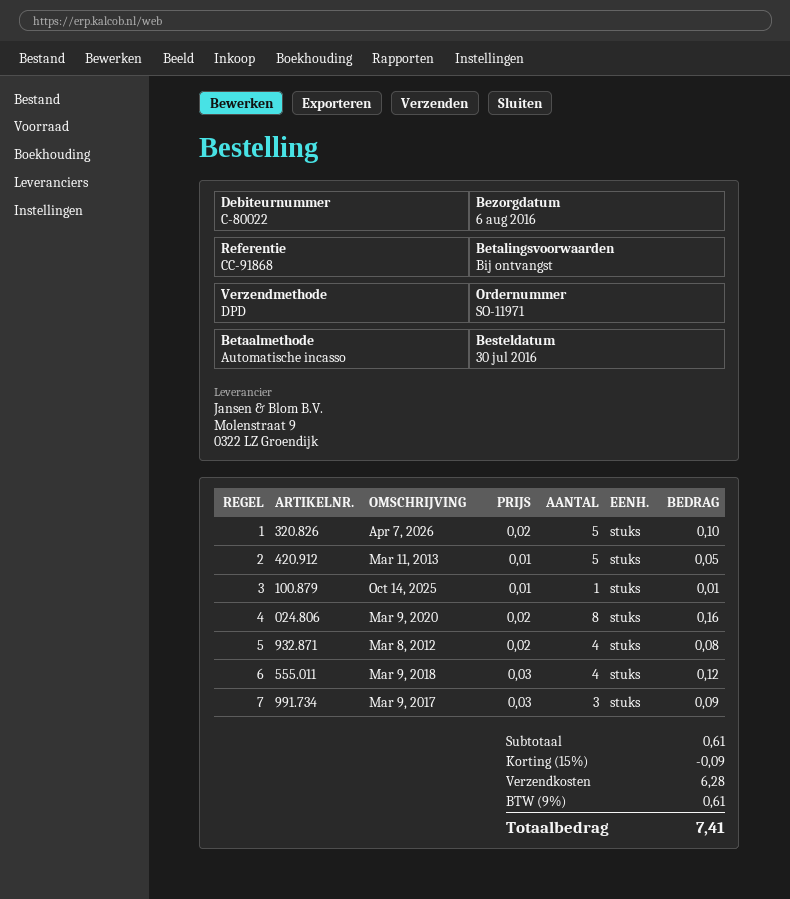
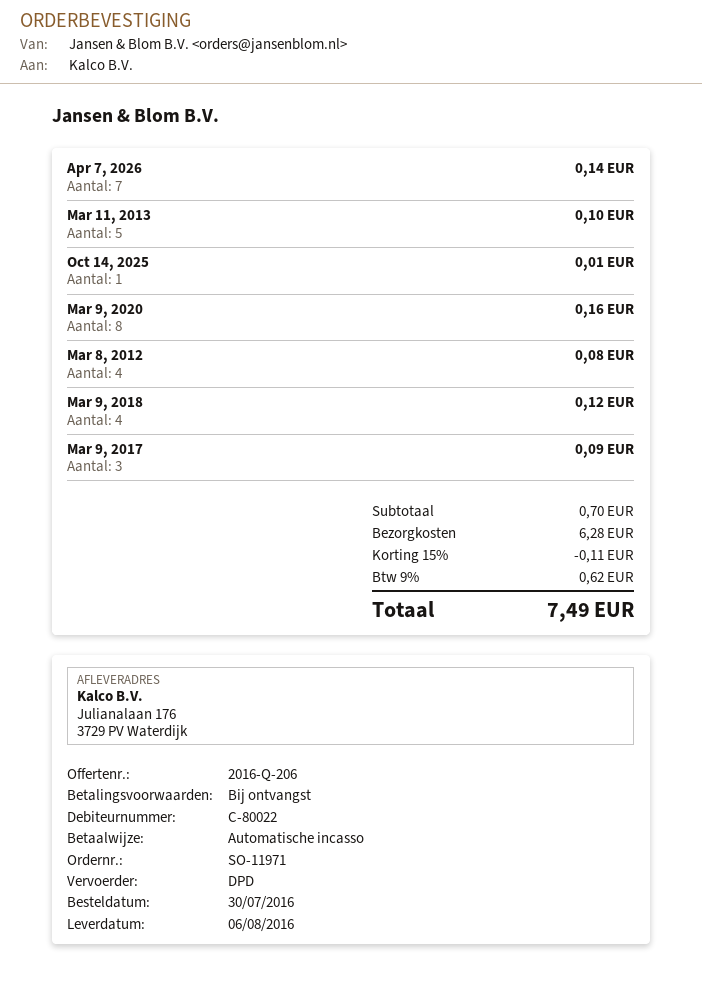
Apr 7, 2026: 5 for 0.10 -> 7 for 0.14
Mar 11, 2013: 5 for 0.05 -> 5 for 0.10
subtotal: 0.61 -> 0.70
discount: 15% = 0.09 -> 15% = 0.11
tax: 9% = 0.61 -> 9% = 0.62
total: 7.41 -> 7.49

